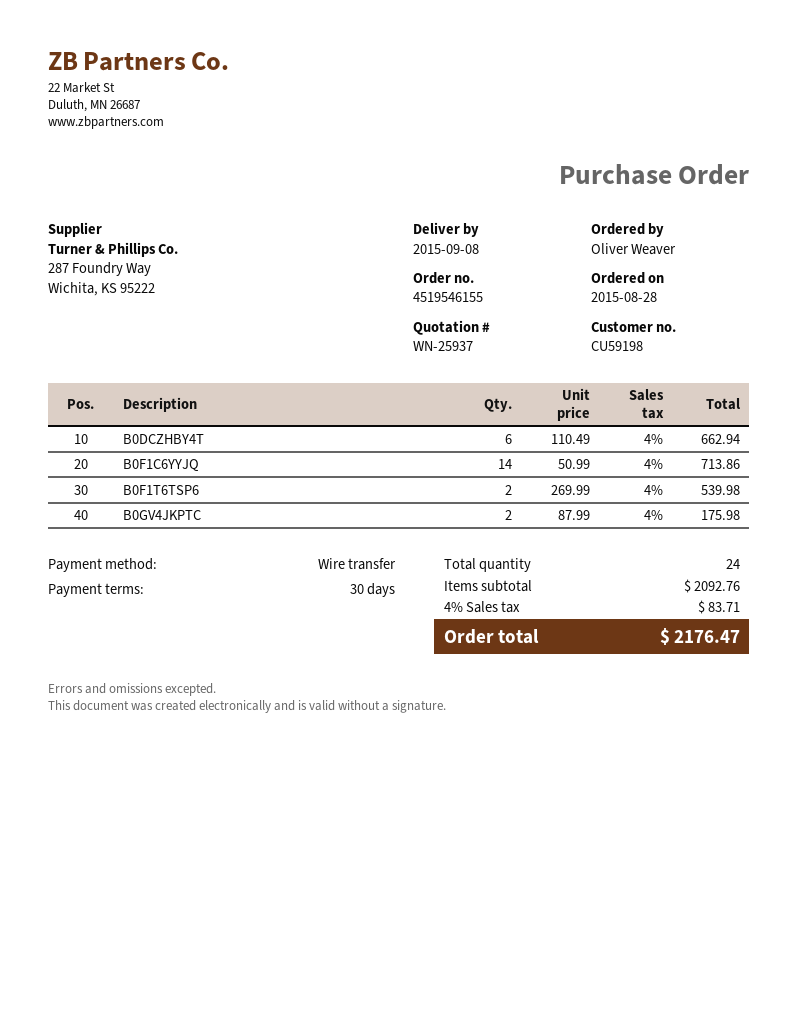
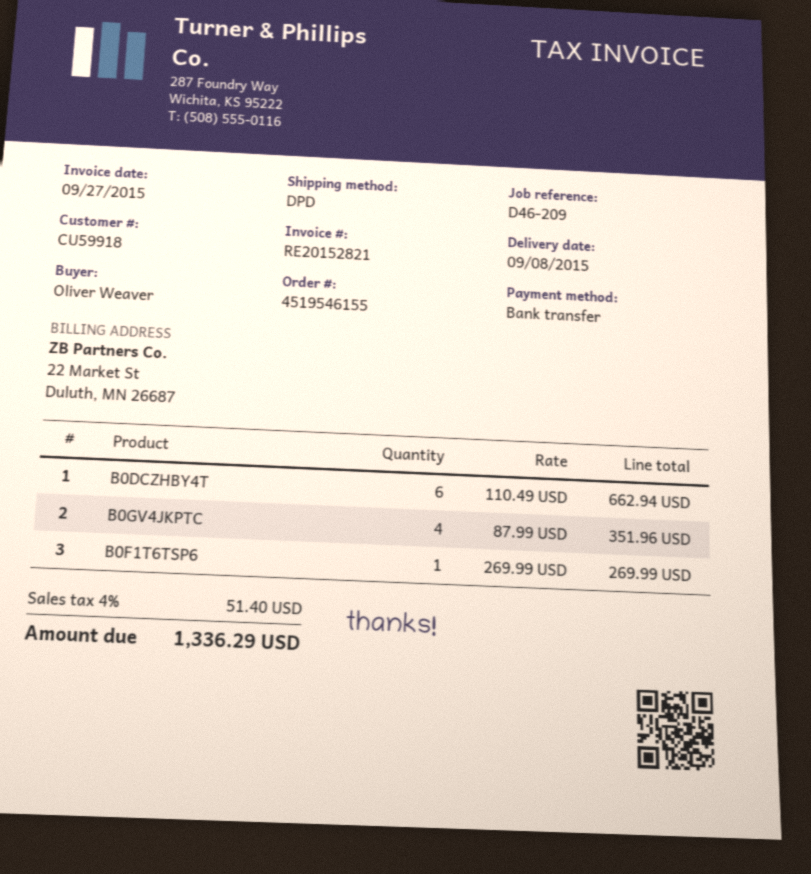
customer number: CU59198 -> CU59918
B0F1C6YYJQ: 14 x 50.99 = 713.86 -> none
B0F1T6TSP6: 2 x 269.99 = 539.98 -> 1 x 269.99 = 269.99
B0GV4JKPTC: 2 x 87.99 = 175.98 -> 4 x 87.99 = 351.96
tax: 4% = 83.71 -> 4% = 51.40
total: 2176.47 -> 1336.29

